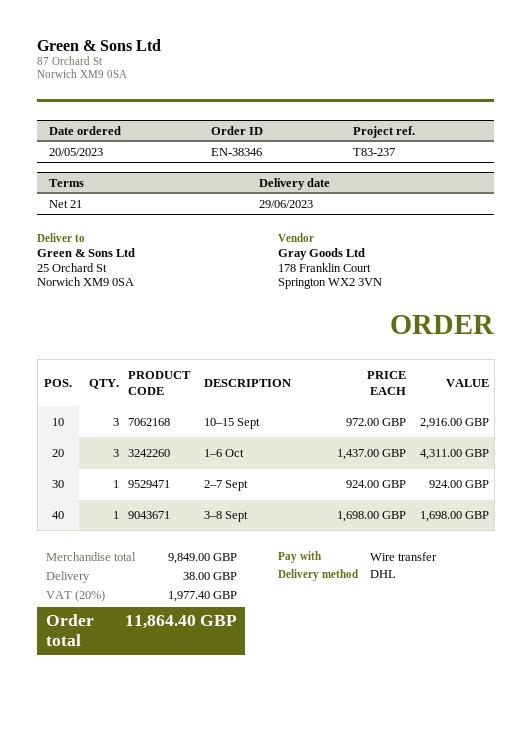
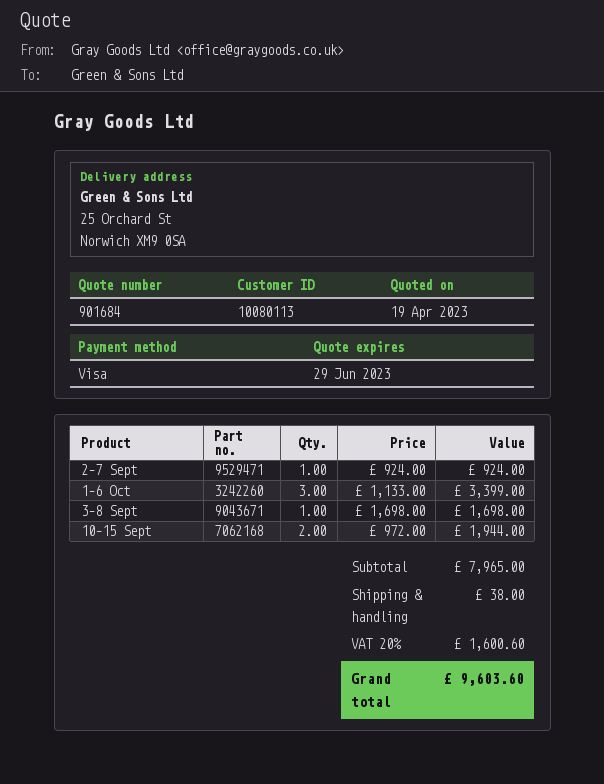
payment method: bank transfer -> Visa
10–15 Sept: 3 x 972.00 = 2916.00 -> 2 x 972.00 = 1944.00
1–6 Oct: 3 x 1437.00 = 4311.00 -> 3 x 1133.00 = 3399.00
subtotal: 9849.00 -> 7965.00
tax: 20% = 1977.40 -> 20% = 1600.60
total: 11864.40 -> 9603.60

